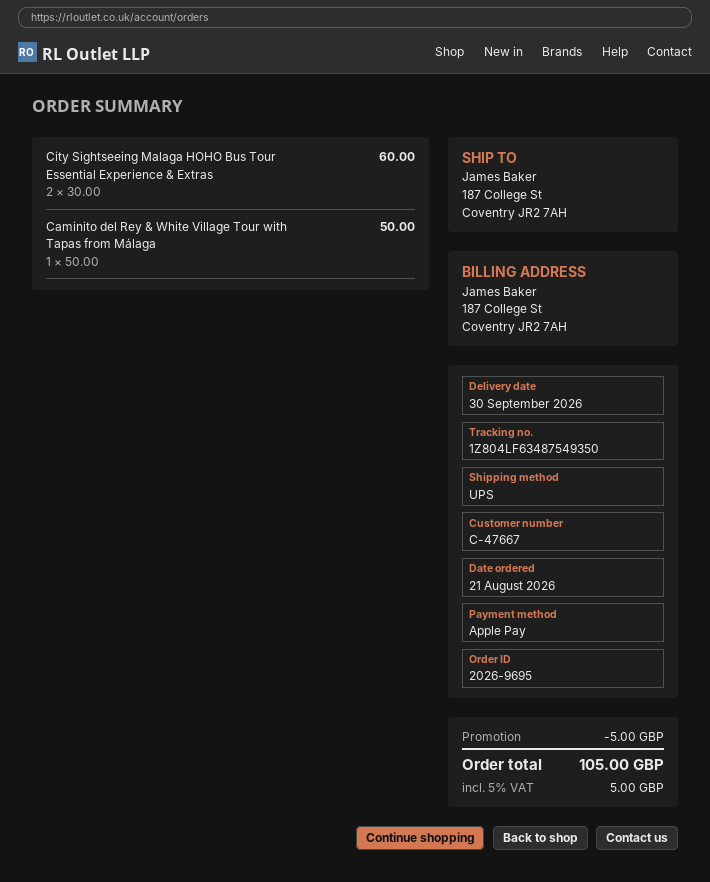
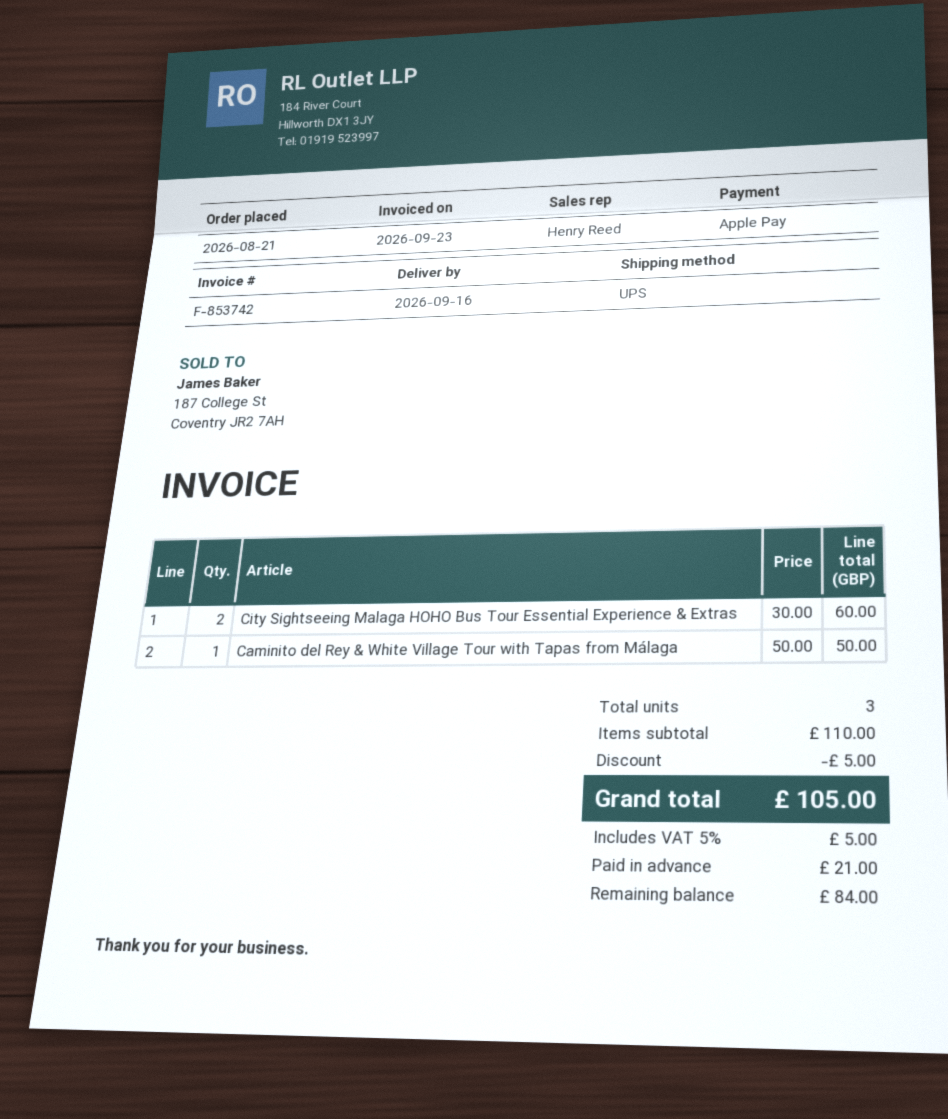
delivery date: 2026-09-30 -> 2026-09-16

